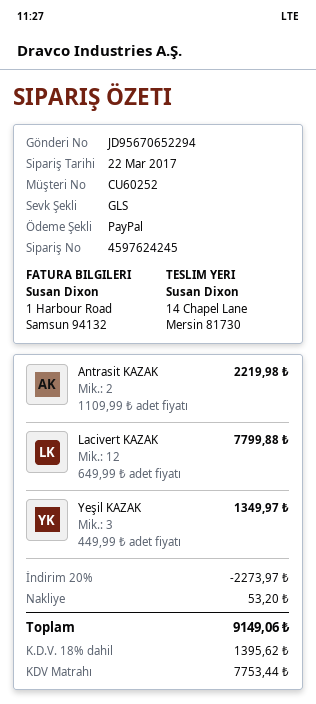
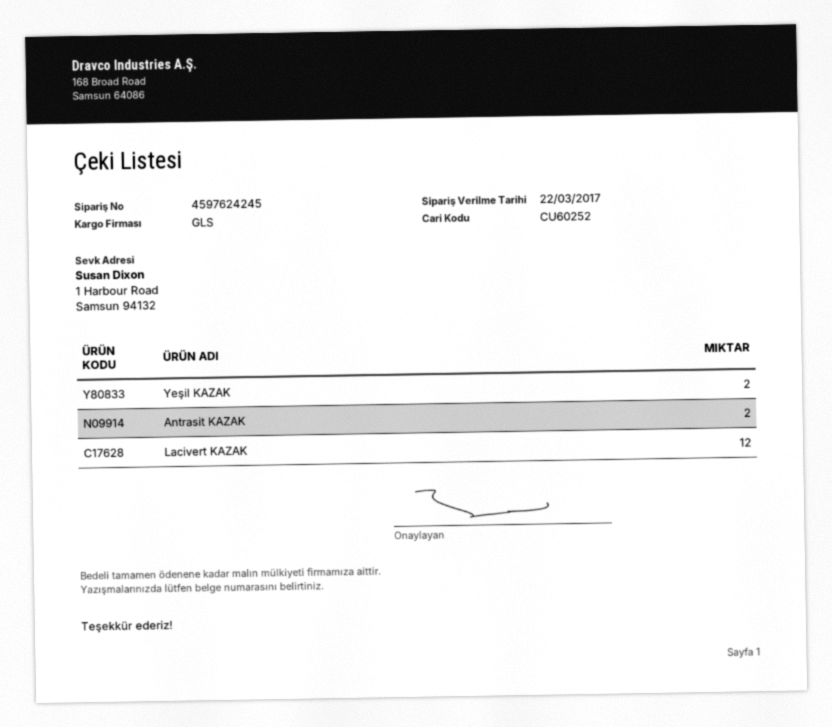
ship to: 14 Chapel Lane, Mersin 81730 -> 1 Harbour Road, Samsun 94132
Yeşil KAZAK: 3 -> 2

